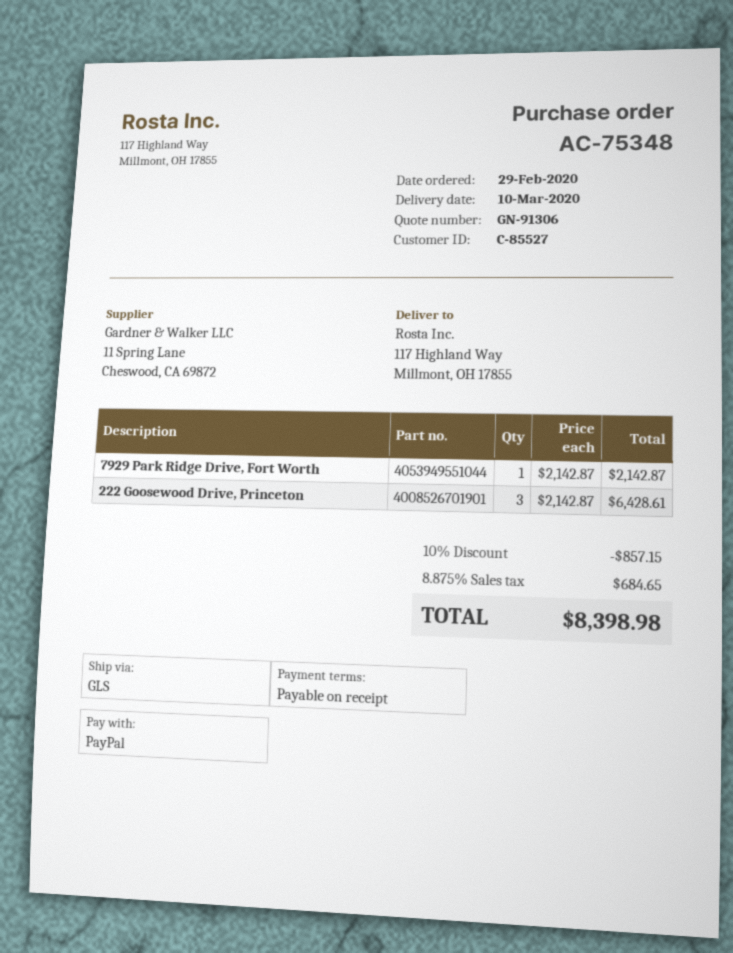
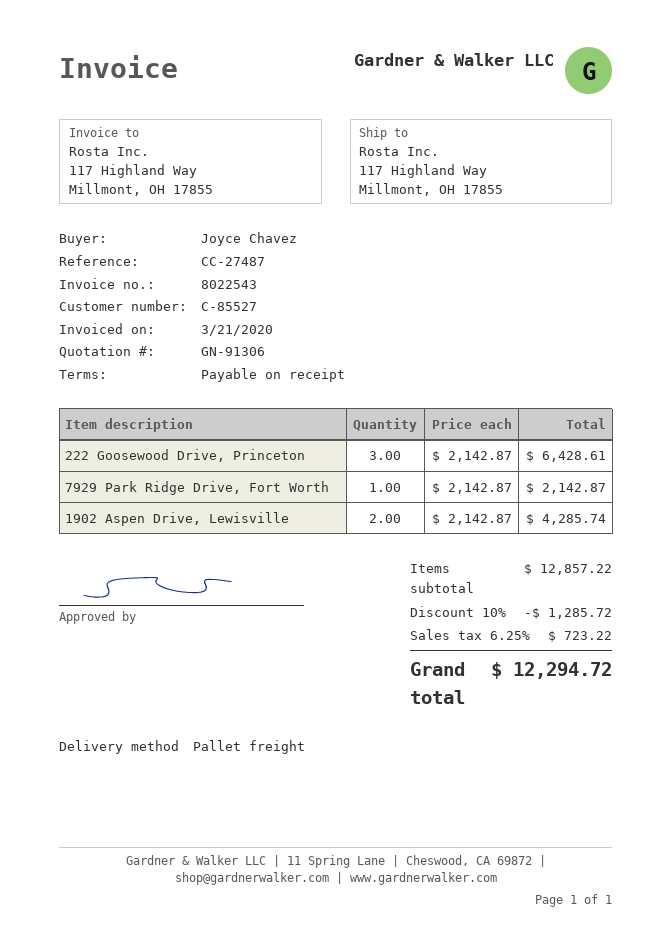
shipping method: GLS -> pallet freight
1902 Aspen Drive, Lewisville: none -> 2 x 2142.87 = 4285.74
discount: 10% = 857.15 -> 10% = 1285.72
tax: 8.875% = 684.65 -> 6.25% = 723.22
total: 8398.98 -> 12294.72

